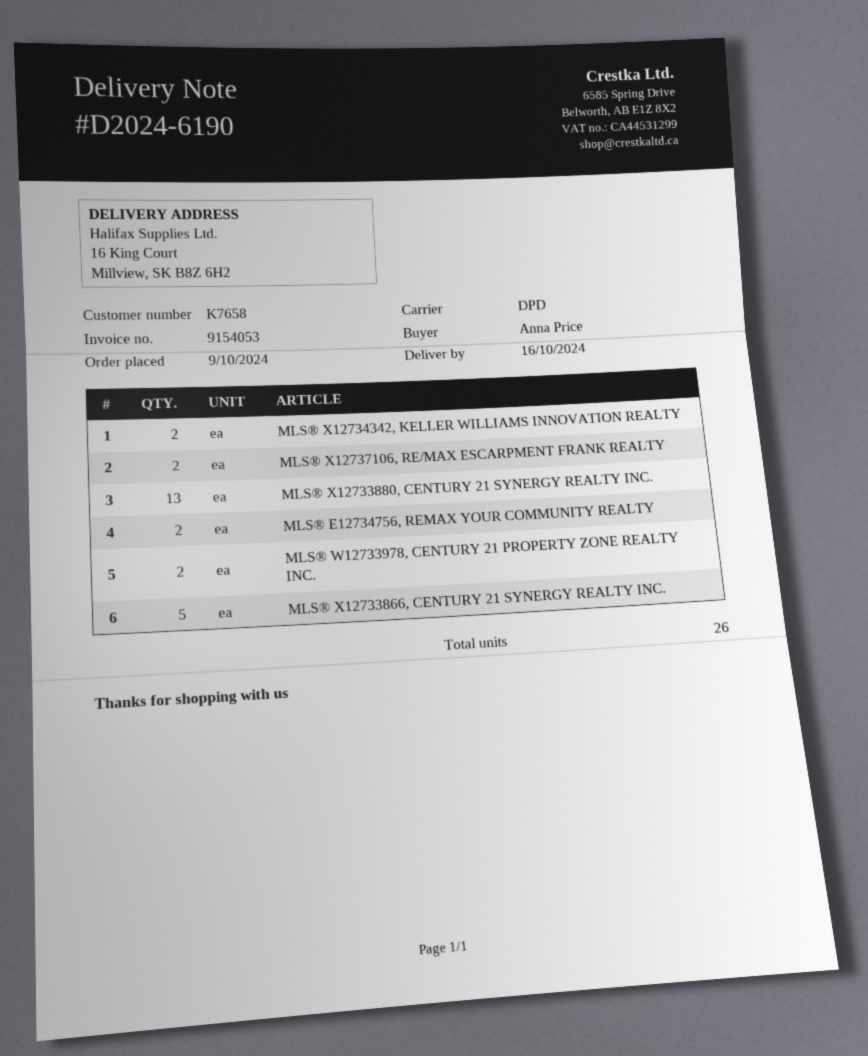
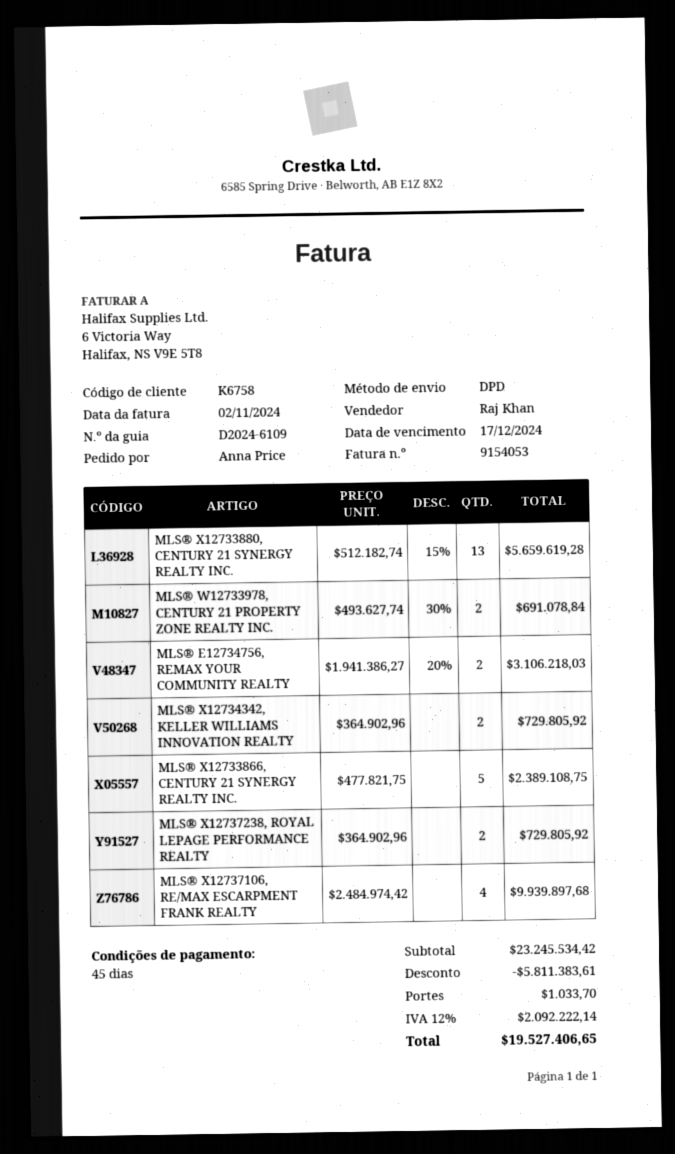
delivery note number: D2024-6190 -> D2024-6109
customer number: K7658 -> K6758
MLS® X12737106, RE/MAX ESCARPMENT FRANK REALTY: 2 -> 4
MLS® X12737238, ROYAL LEPAGE PERFORMANCE REALTY: none -> 2

